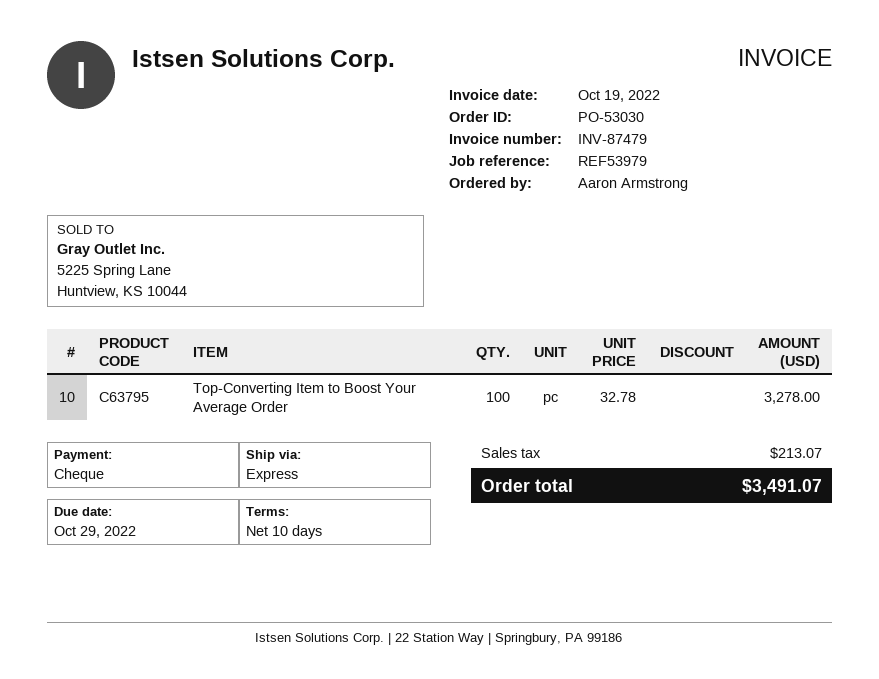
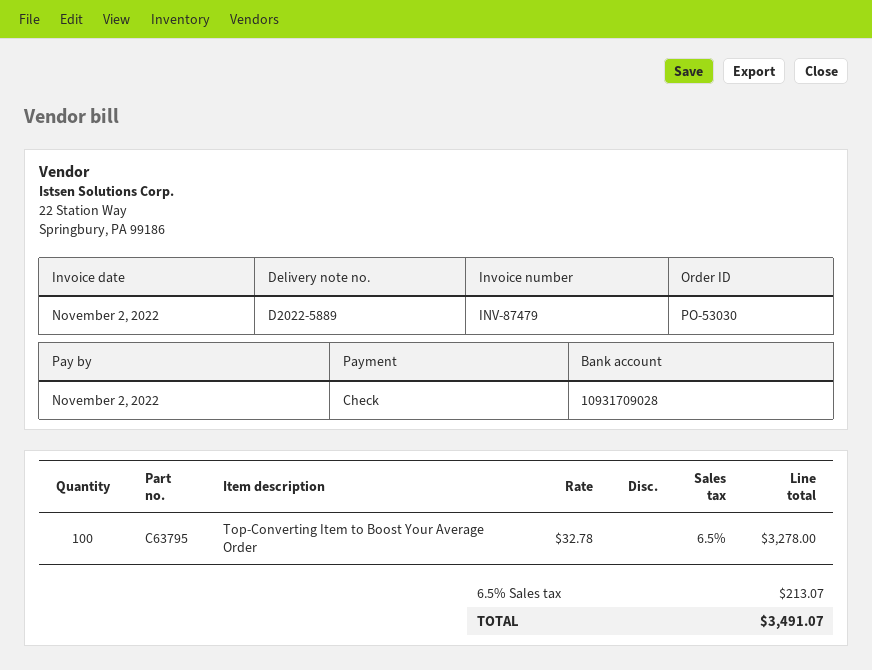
invoice date: 2022-10-19 -> 2022-11-02
due date: 2022-10-29 -> 2022-11-02

